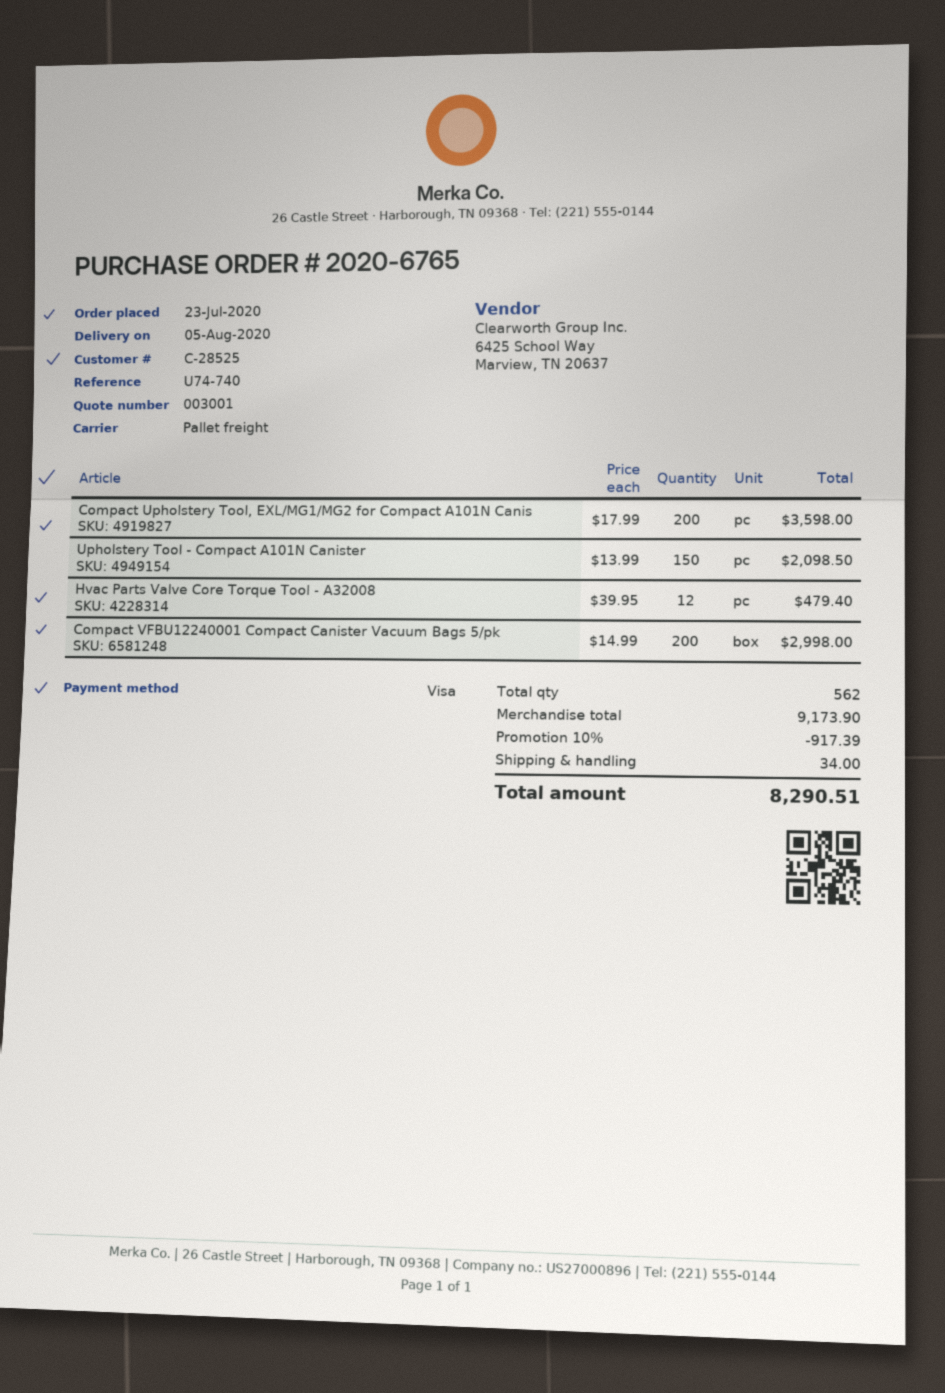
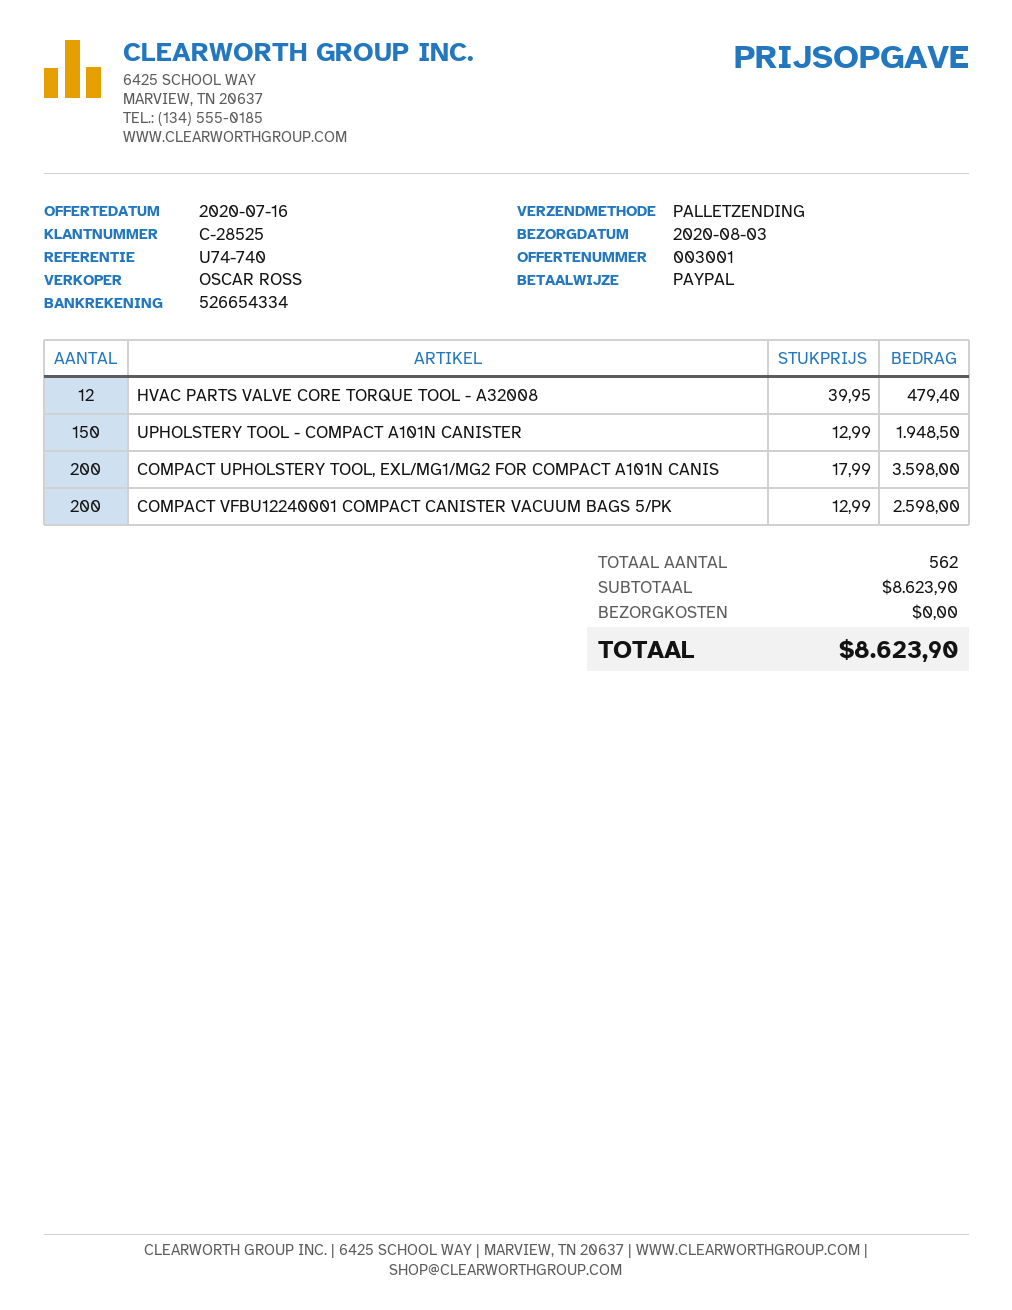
delivery date: 2020-08-05 -> 2020-08-03
payment method: Visa -> PayPal
Upholstery Tool - Compact A101N Canister: 150 x 13.99 = 2098.50 -> 150 x 12.99 = 1948.50
Compact VFBU12240001 Compact Canister Vacuum Bags 5/pk: 200 x 14.99 = 2998.00 -> 200 x 12.99 = 2598.00
subtotal: 9173.90 -> 8623.90
discount: 10% = 917.39 -> none
shipping: 34.00 -> 0.00
total: 8290.51 -> 8623.90

